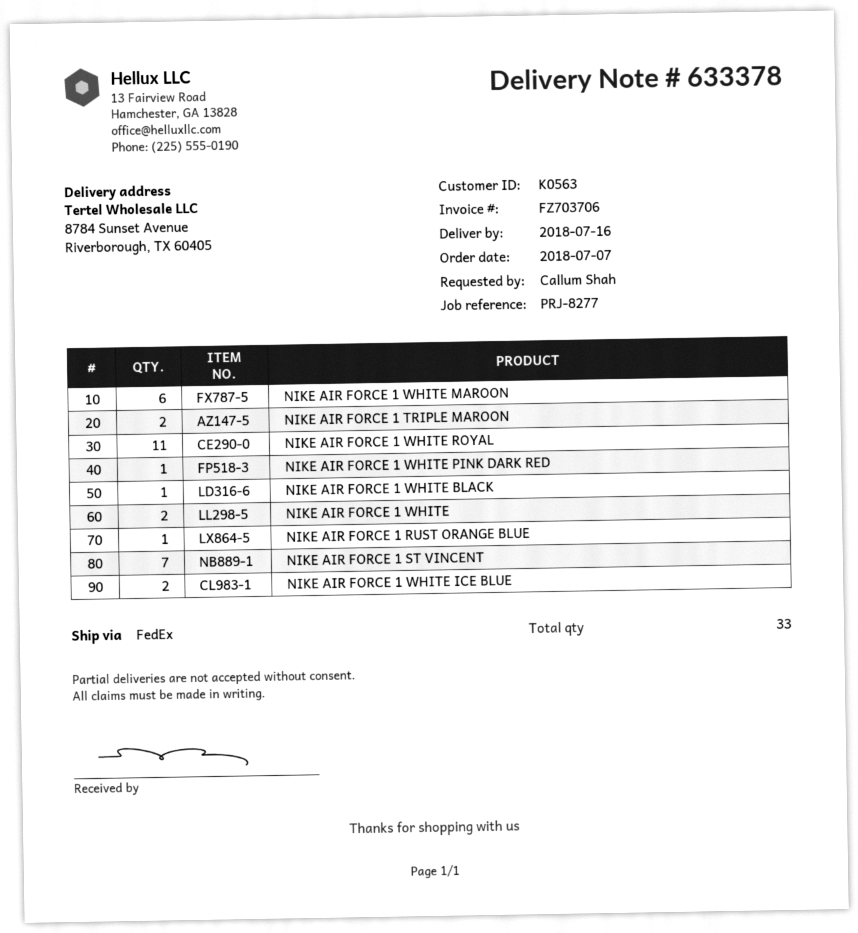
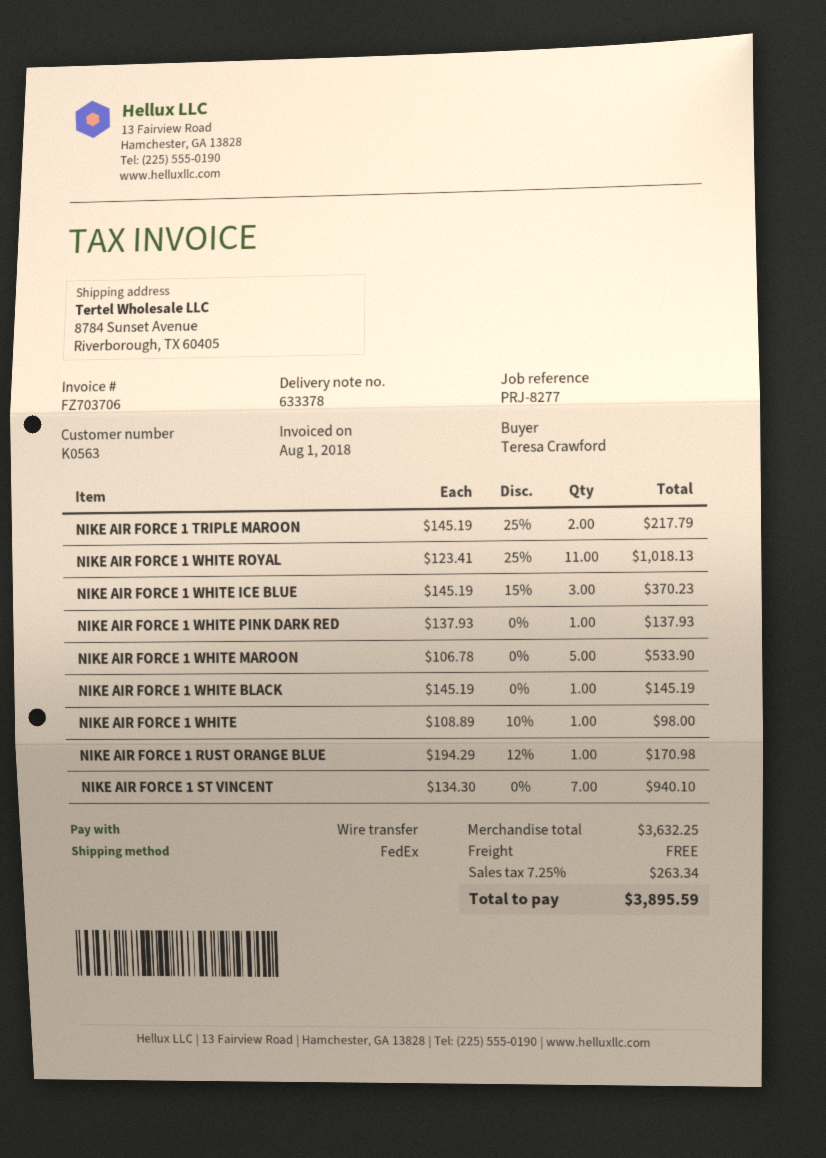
ordered by: Callum Shah -> Teresa Crawford
NIKE AIR FORCE 1 WHITE MAROON: 6 -> 5
NIKE AIR FORCE 1 WHITE: 2 -> 1
NIKE AIR FORCE 1 WHITE ICE BLUE: 2 -> 3

